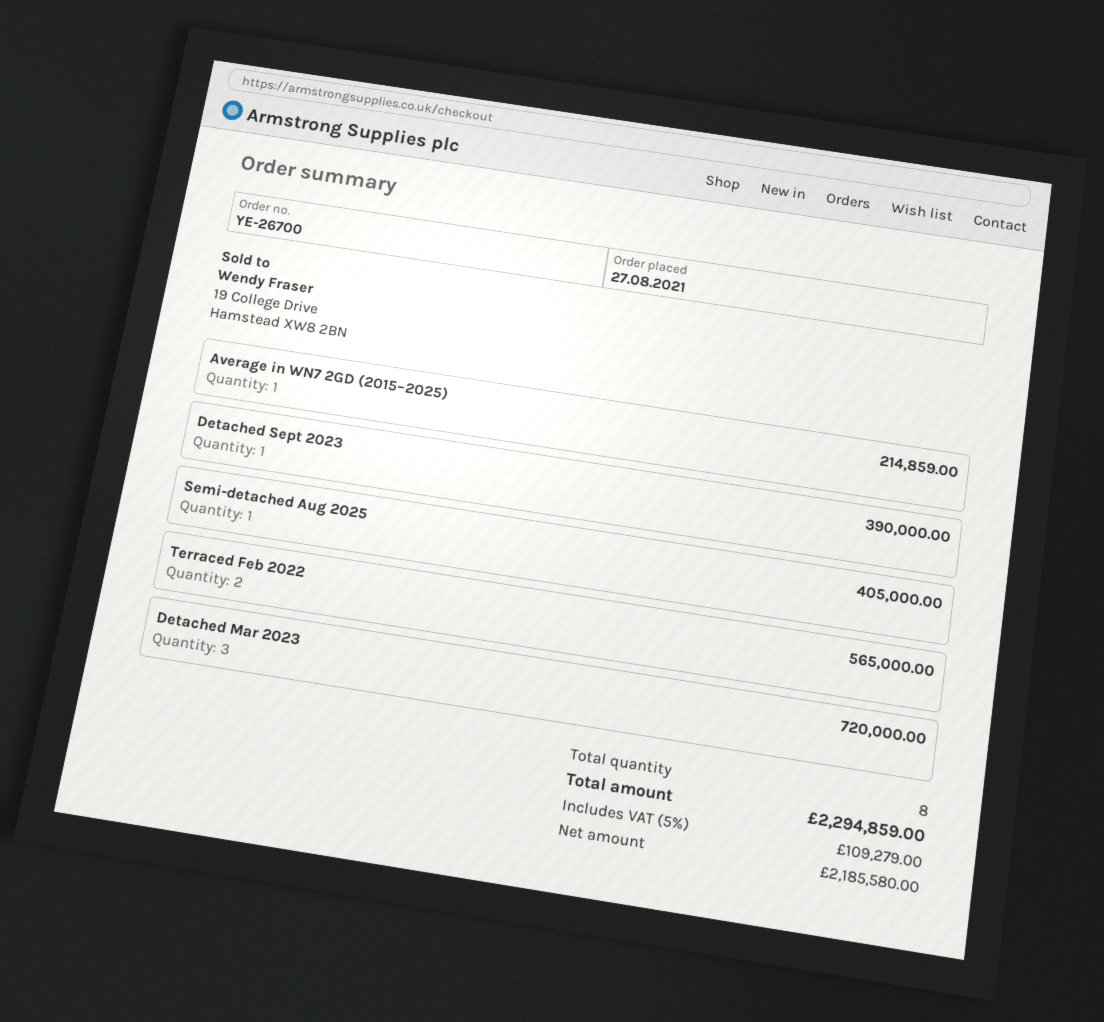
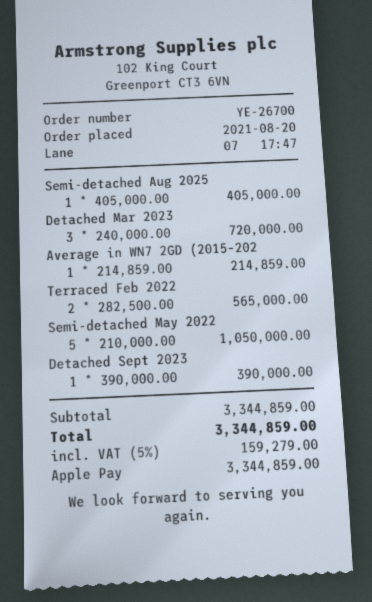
order date: 2021-08-27 -> 2021-08-20
Semi-detached May 2022: none -> 5 for 1050000.00
tax: 5% = 109279.00 -> 5% = 159279.00
total: 2294859.00 -> 3344859.00

